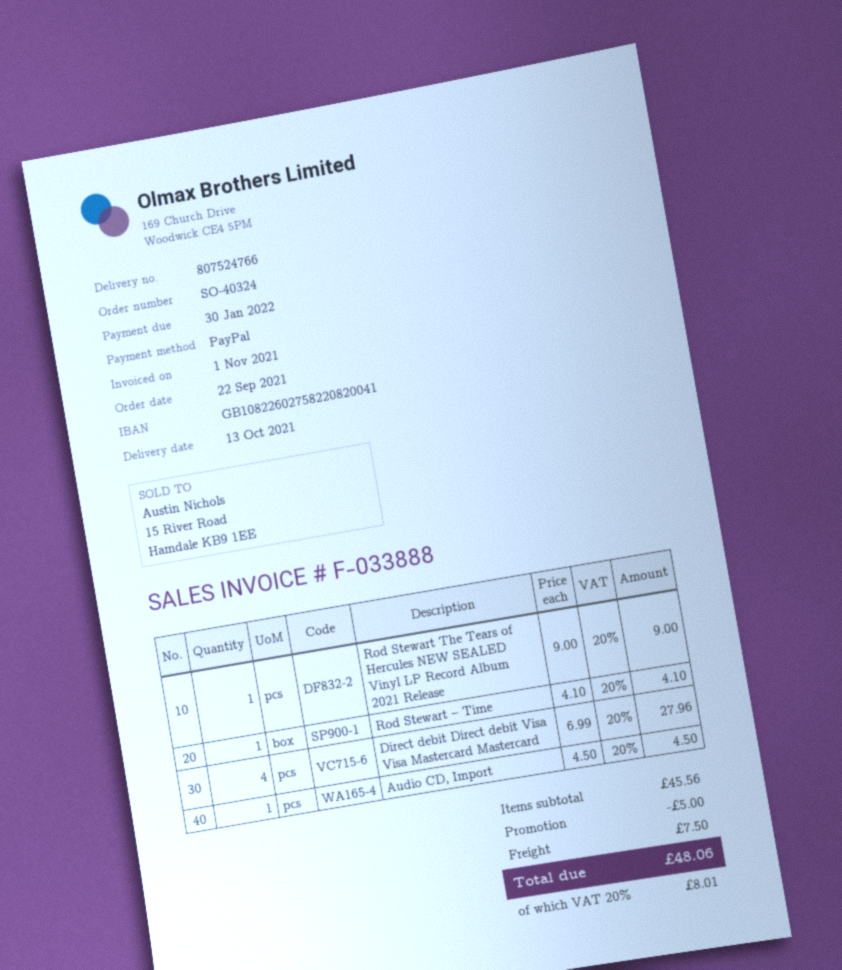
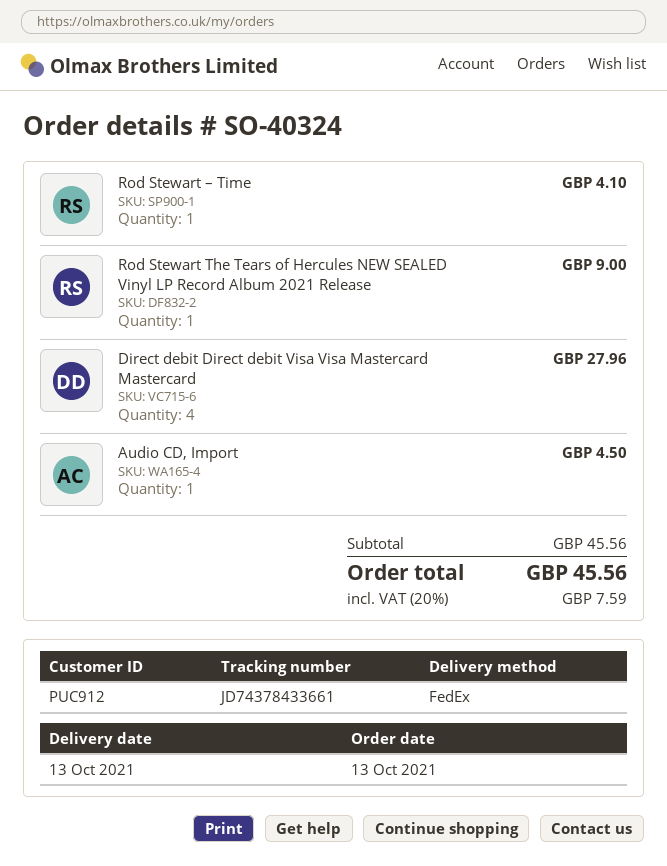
order date: 2021-09-22 -> 2021-10-13
discount: 5.00 -> none
shipping: 7.50 -> none
tax: 20% = 8.01 -> 20% = 7.59
total: 48.06 -> 45.56

